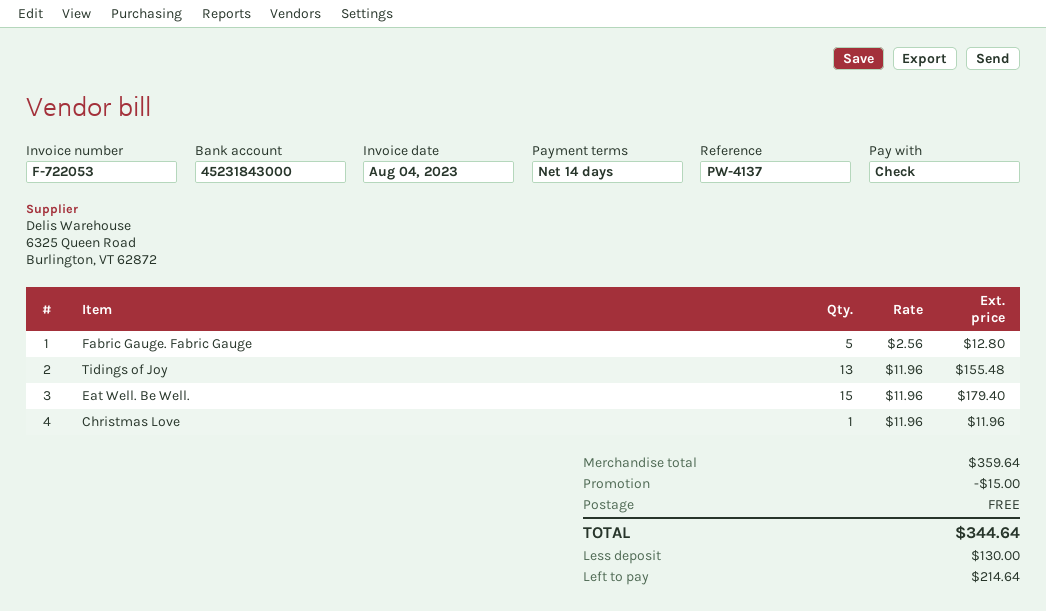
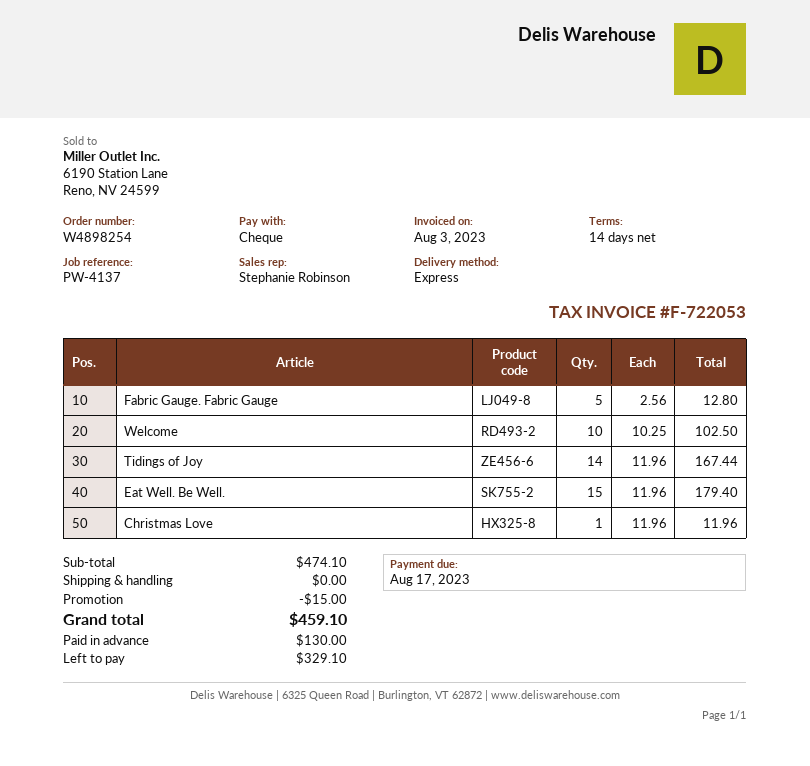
invoice date: 2023-08-04 -> 2023-08-03
Tidings of Joy: 13 x 11.96 = 155.48 -> 14 x 11.96 = 167.44
Welcome: none -> 10 x 10.25 = 102.50
subtotal: 359.64 -> 474.10
total: 344.64 -> 459.10
balance: 214.64 -> 329.10

